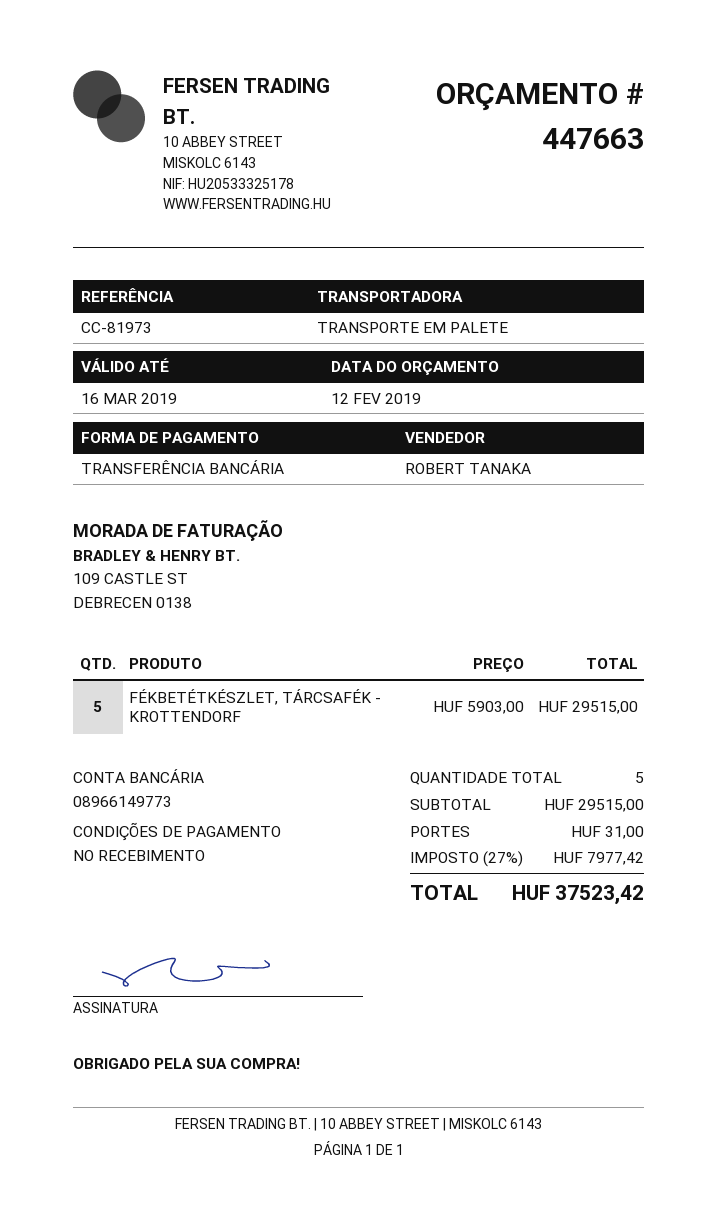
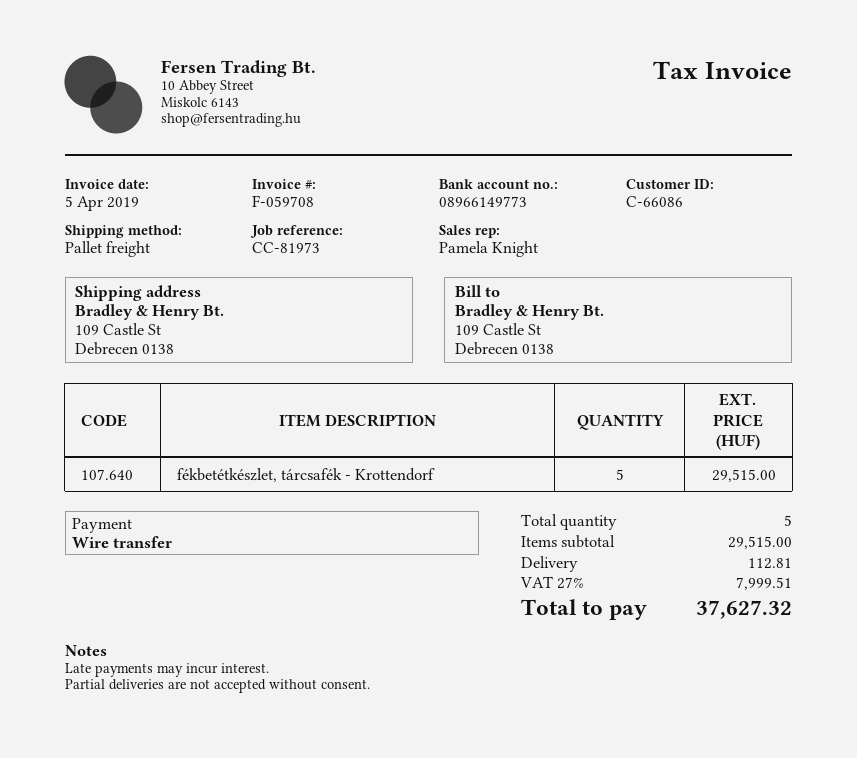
sales rep: ROBERT TANAKA -> Pamela Knight
shipping: 31.00 -> 112.81
tax: 27% = 7977.42 -> 27% = 7999.51
total: 37523.42 -> 37627.32

